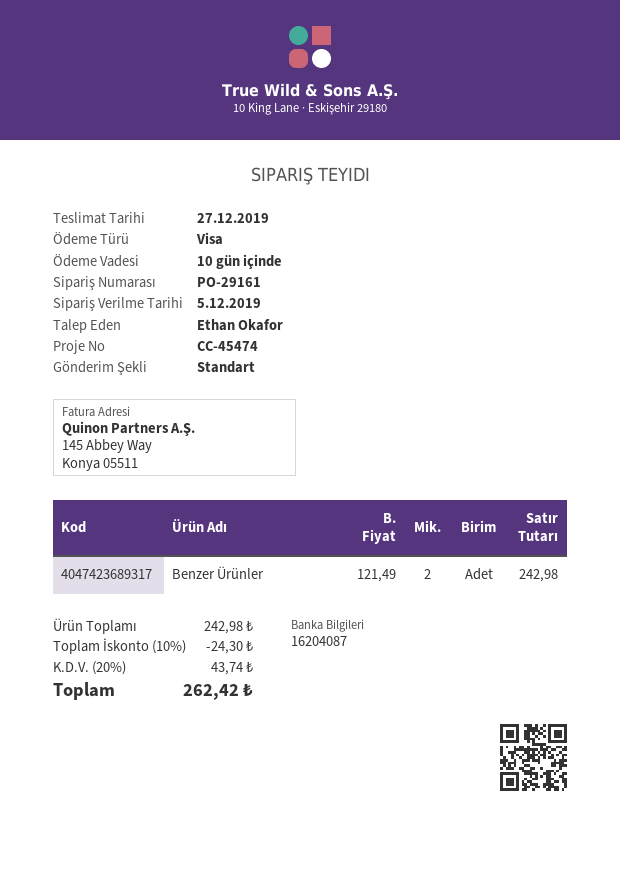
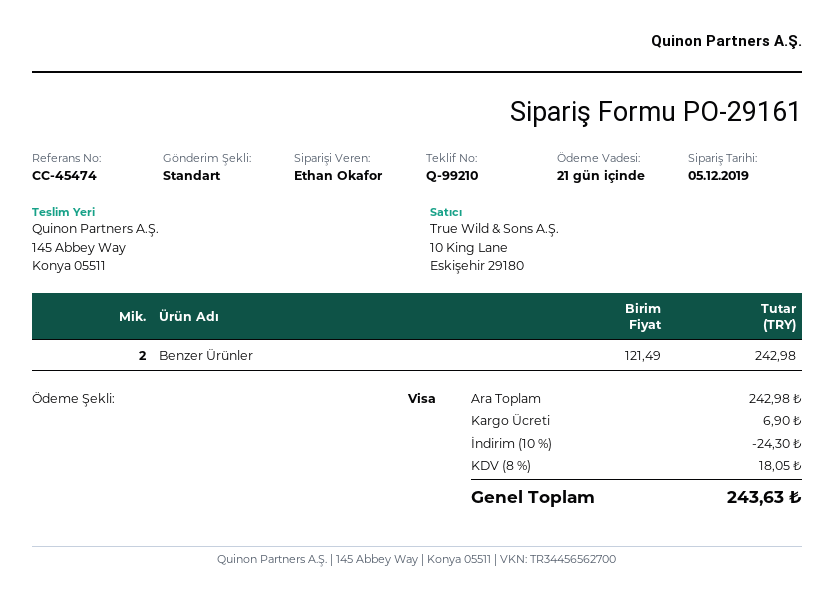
payment terms: 10 days -> 21 days
shipping: none -> 6.90
tax: 20% = 43.74 -> 8% = 18.05
total: 262.42 -> 243.63

